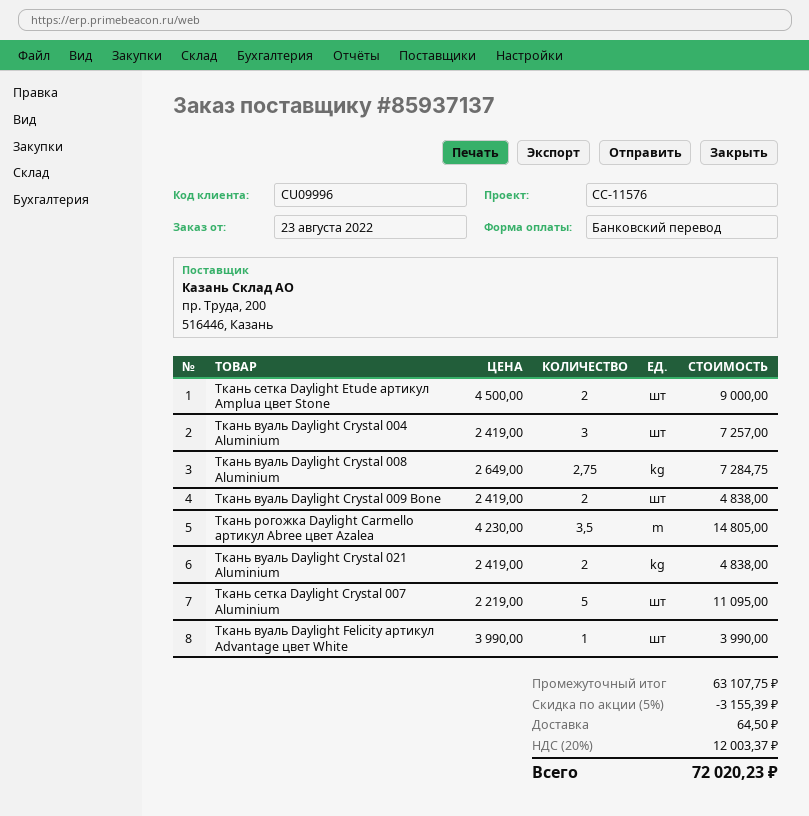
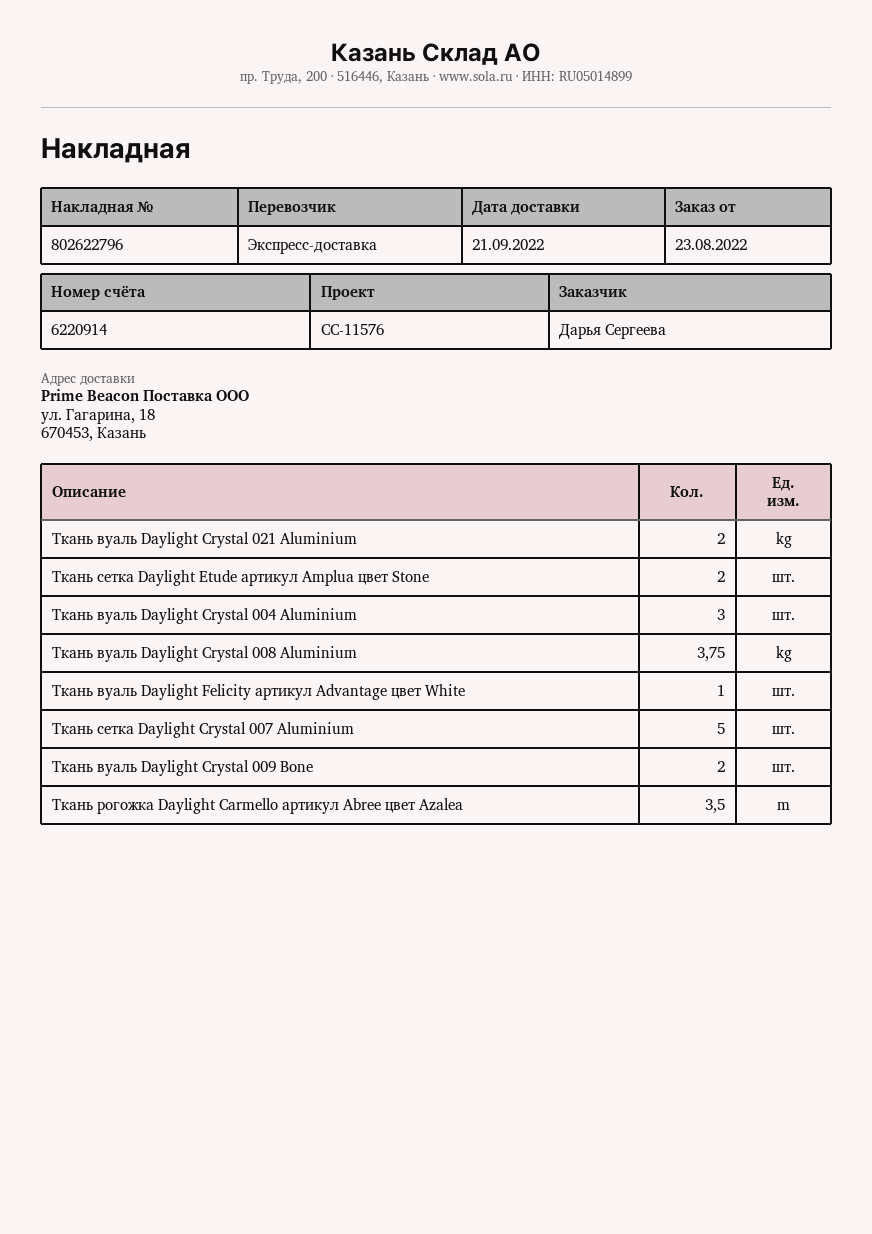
Ткань вуаль Daylight Crystal 008 Aluminium: 2.75 -> 3.75

